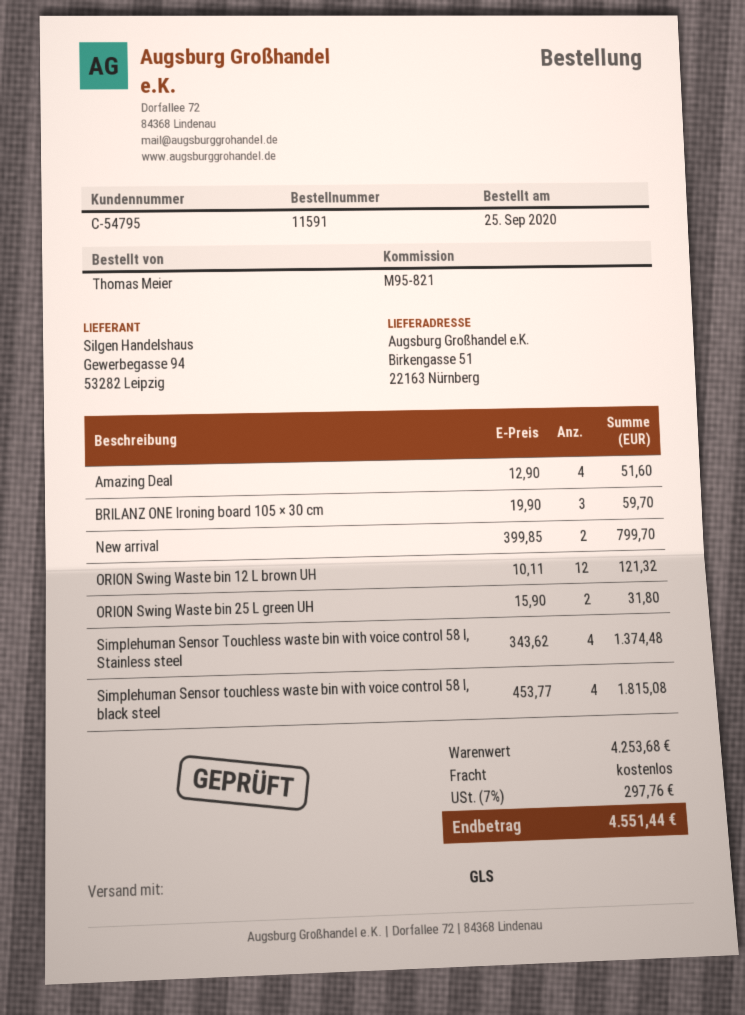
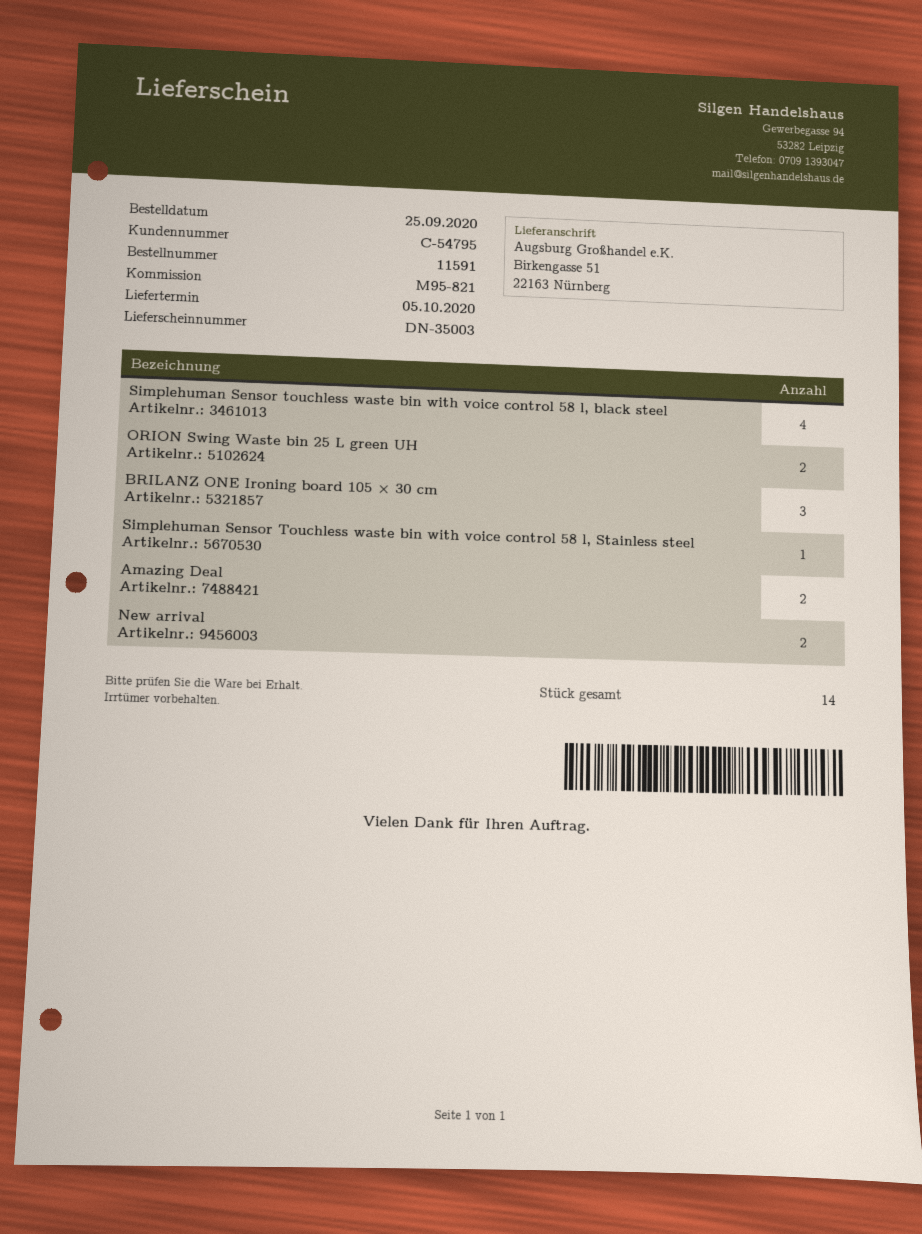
Amazing Deal: 4 -> 2
ORION Swing Waste bin 12 L brown UH: 12 -> none
Simplehuman Sensor Touchless waste bin with voice control 58 l, Stainless steel: 4 -> 1

